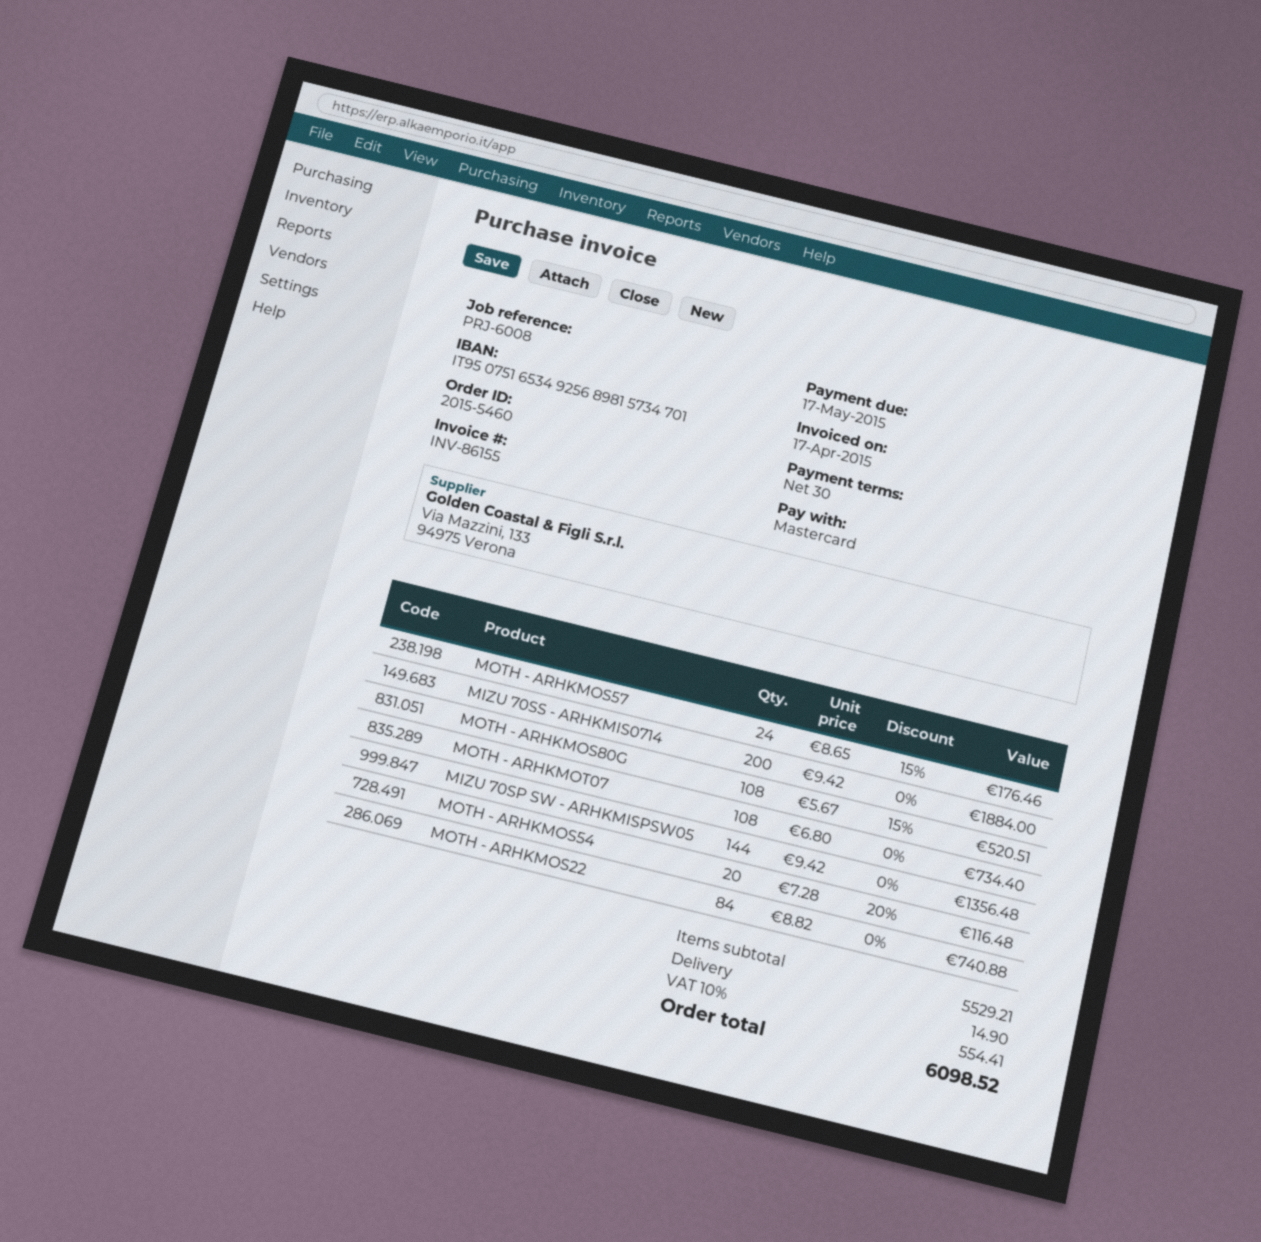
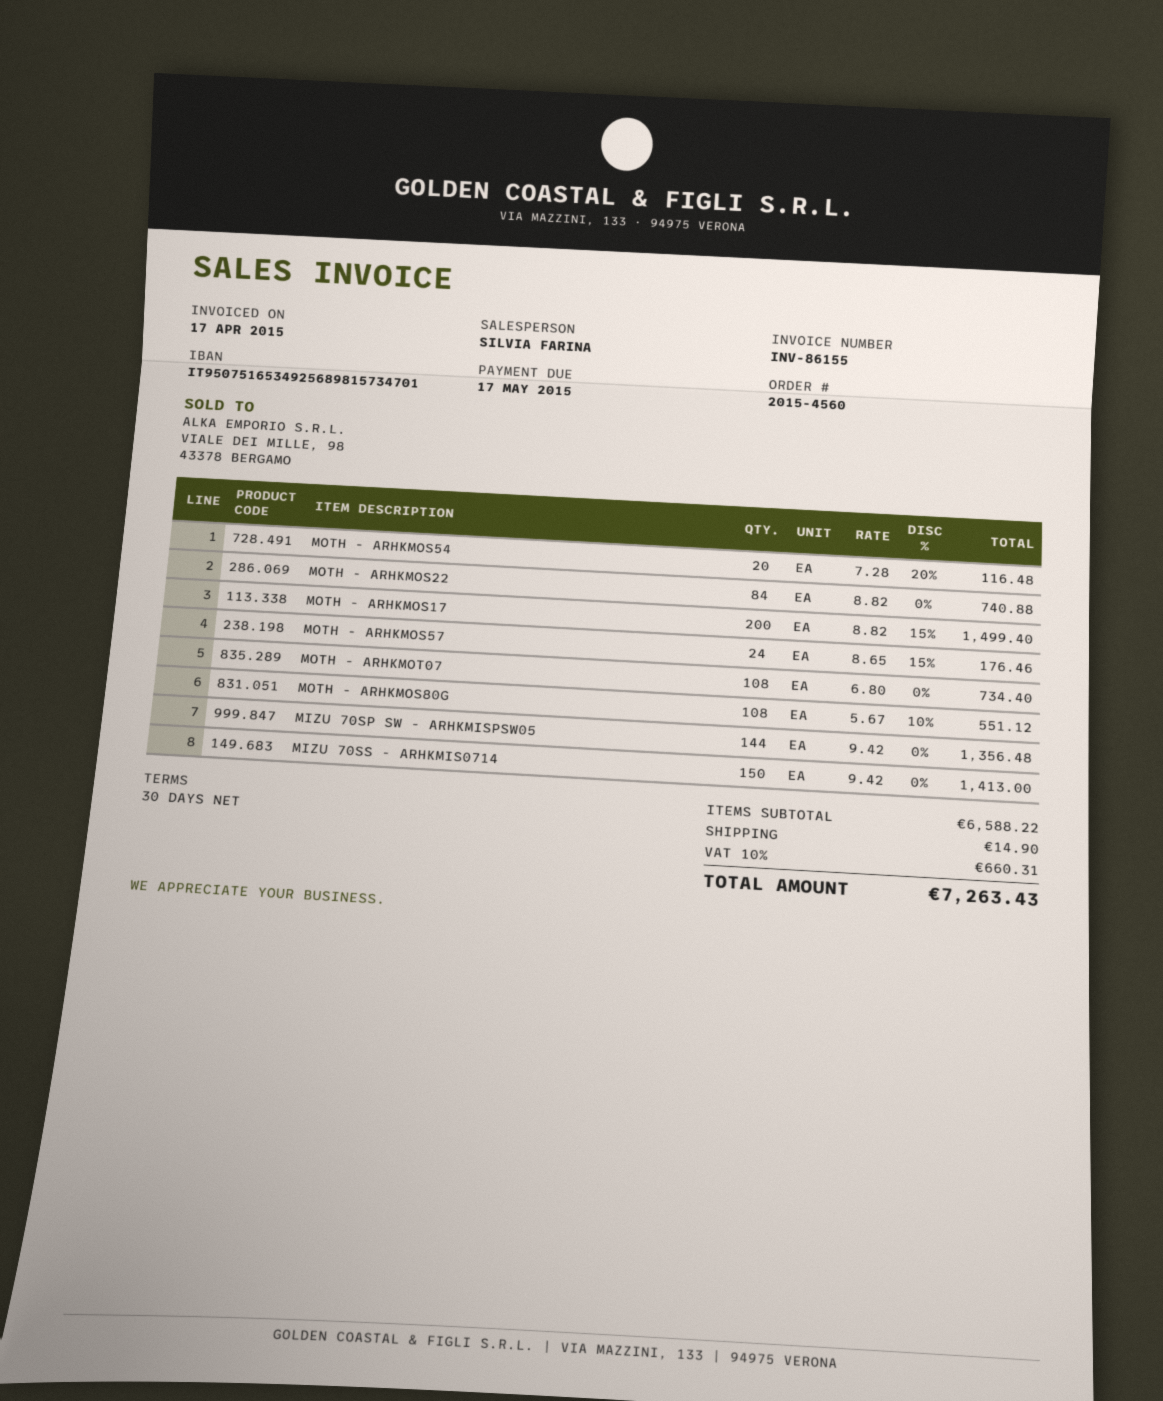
order number: 2015-5460 -> 2015-4560
MIZU 70SS - ARHKMIS0714: 200 x 9.42 = 1884.00 -> 150 x 9.42 = 1413.00
MOTH - ARHKMOS80G: 108 x 5.67 - 15% = 520.51 -> 108 x 5.67 - 10% = 551.12
MOTH - ARHKMOS17: none -> 200 x 8.82 - 15% = 1499.40
subtotal: 5529.21 -> 6588.22
tax: 10% = 554.41 -> 10% = 660.31
total: 6098.52 -> 7263.43

